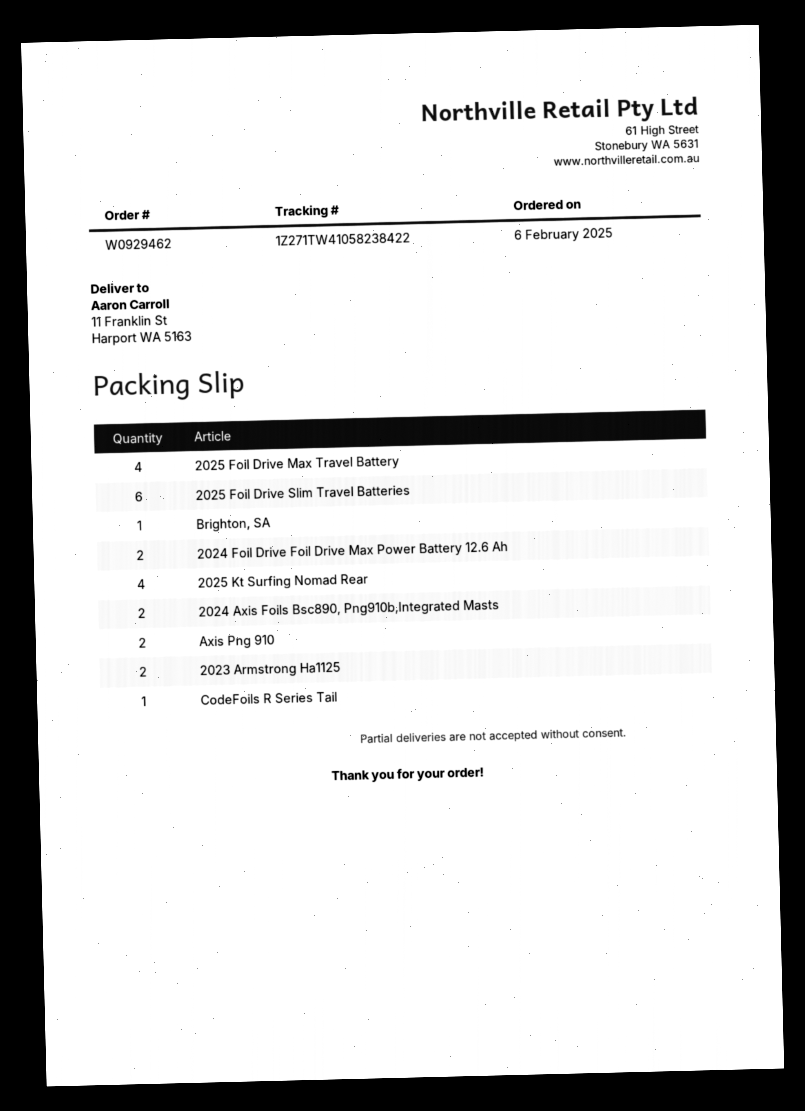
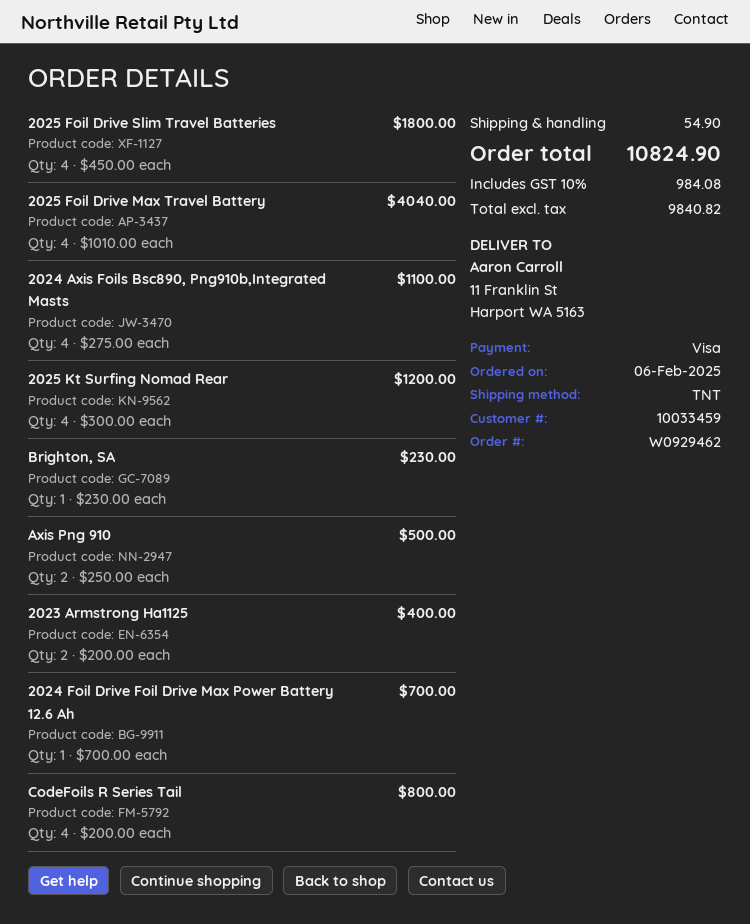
2025 Foil Drive Slim Travel Batteries: 6 -> 4
2024 Foil Drive Foil Drive Max Power Battery 12.6 Ah: 2 -> 1
2024 Axis Foils Bsc890, Png910b,Integrated Masts: 2 -> 4
CodeFoils R Series Tail: 1 -> 4

